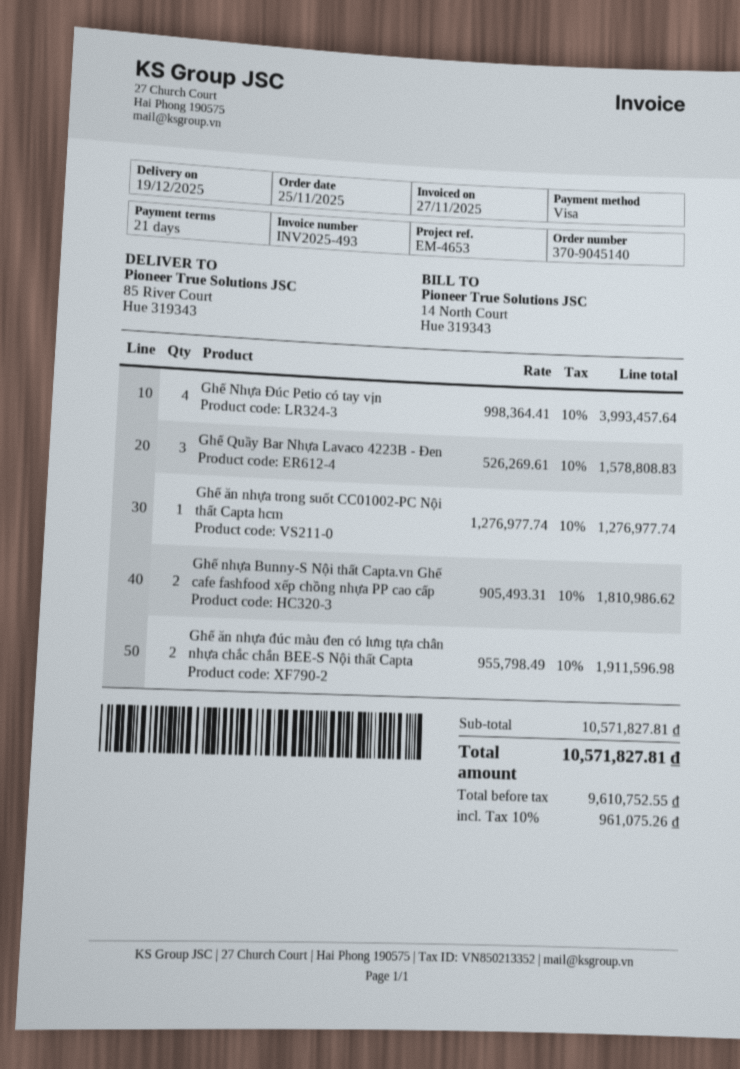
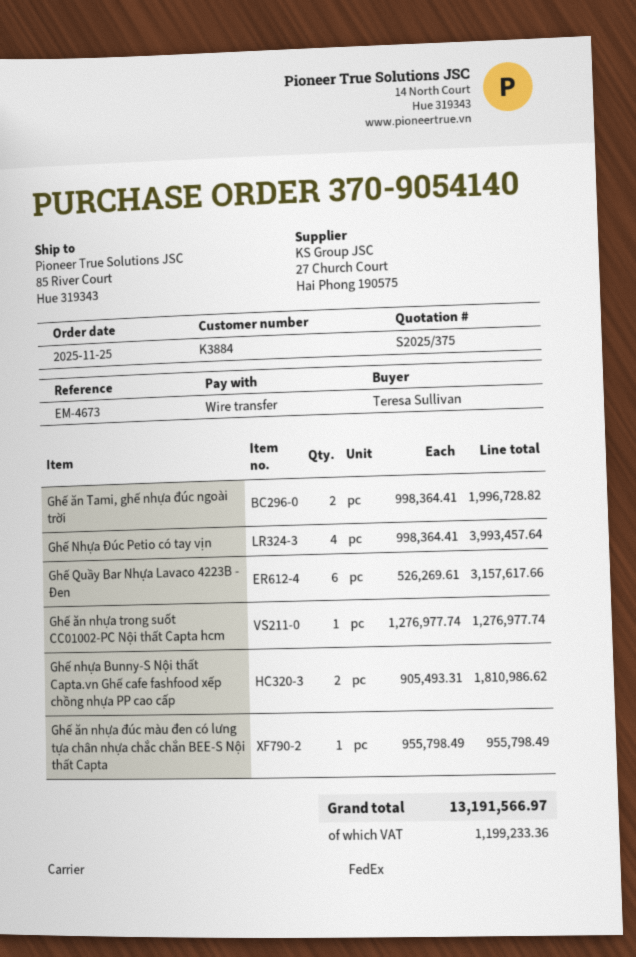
order number: 370-9045140 -> 370-9054140
reference: EM-4653 -> EM-4673
payment method: Visa -> bank transfer
Ghế Quầy Bar Nhựa Lavaco 4223B - Đen: 3 x 526269.61 = 1578808.83 -> 6 x 526269.61 = 3157617.66
Ghế ăn nhựa đúc màu đen có lưng tựa chân nhựa chắc chắn BEE-S Nội thất Capta: 2 x 955798.49 = 1911596.98 -> 1 x 955798.49 = 955798.49
Ghế ăn Tami, ghế nhựa đúc ngoài trời: none -> 2 x 998364.41 = 1996728.82
tax: 961075.26 -> 1199233.36
total: 10571827.81 -> 13191566.97

